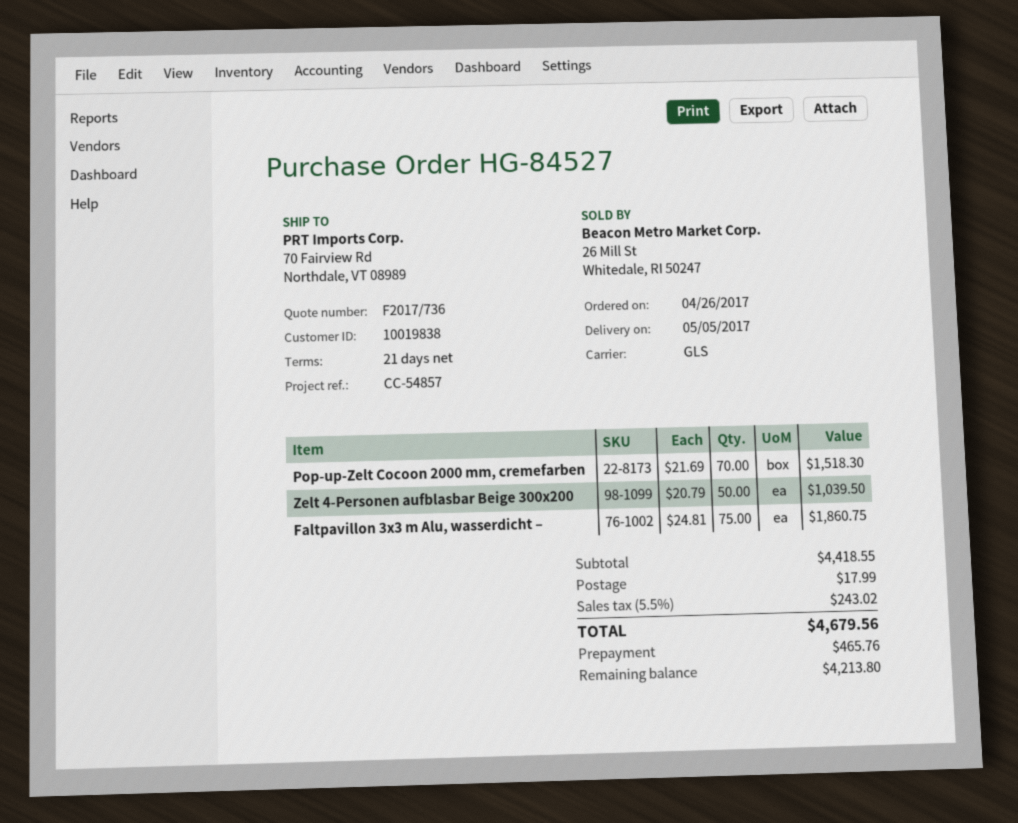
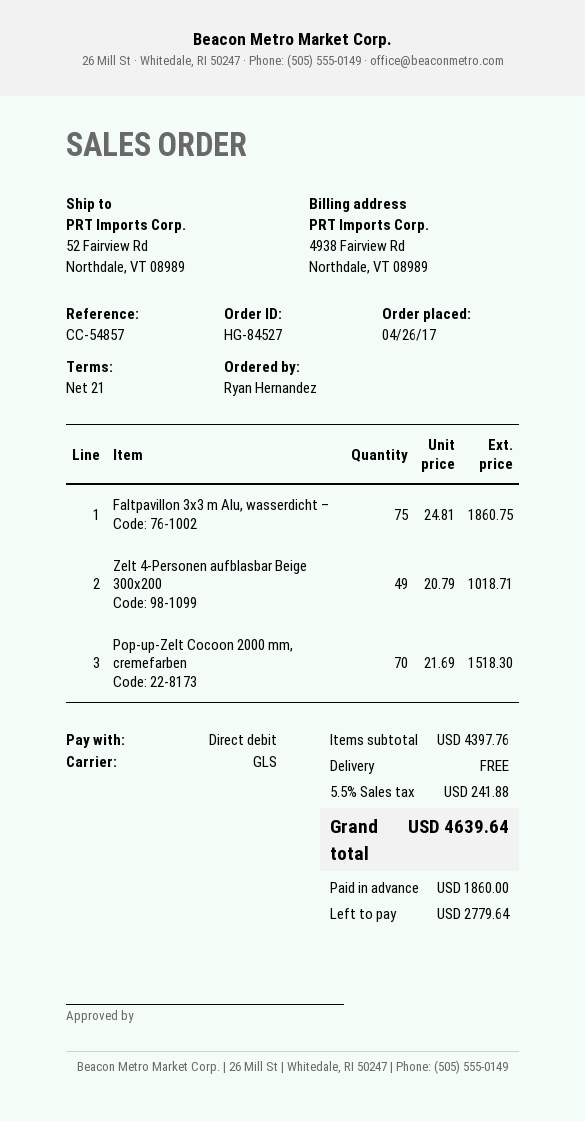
ship to: 70 Fairview Rd, Northdale, VT 08989 -> 52 Fairview Rd, Northdale, VT 08989
Zelt 4-Personen aufblasbar Beige 300x200: 50 x 20.79 = 1039.50 -> 49 x 20.79 = 1018.71
subtotal: 4418.55 -> 4397.76
shipping: 17.99 -> 0.00
tax: 5.5% = 243.02 -> 5.5% = 241.88
total: 4679.56 -> 4639.64
deposit: 465.76 -> 1860.00
balance: 4213.80 -> 2779.64

